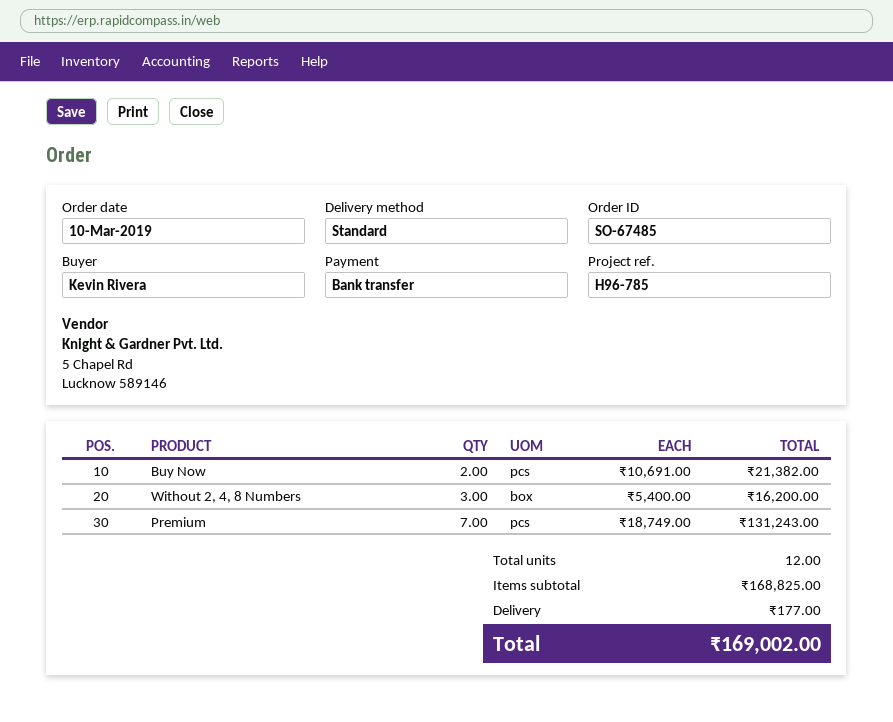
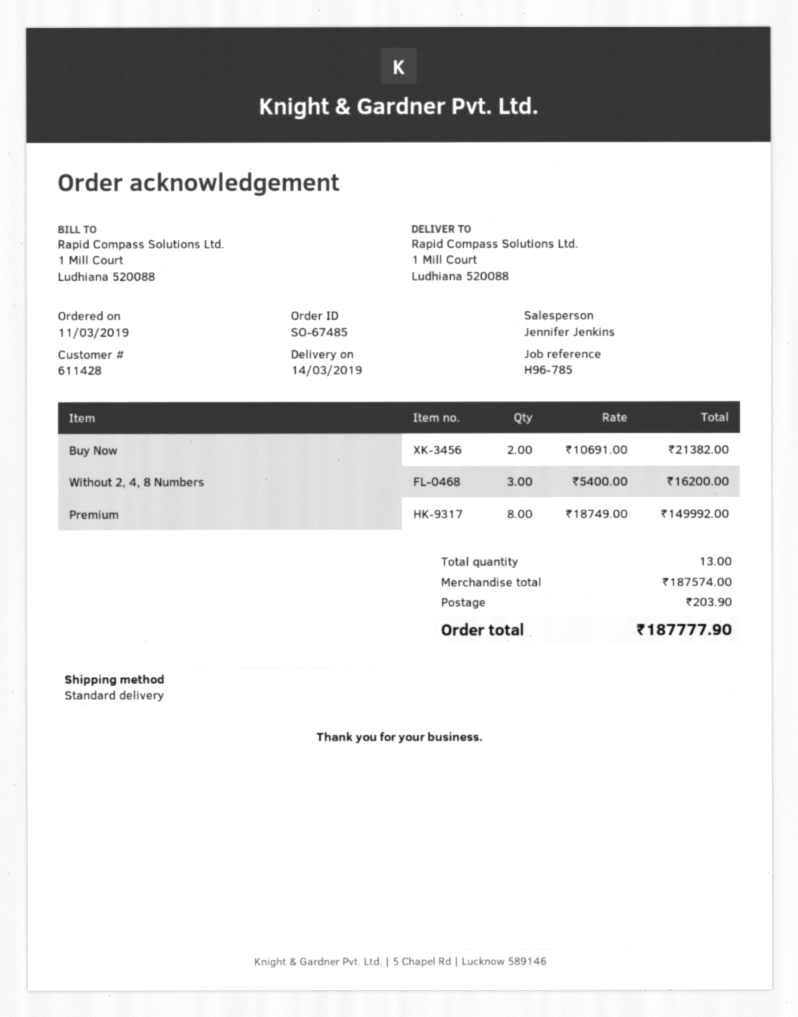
order date: 2019-03-10 -> 2019-03-11
Premium: 7 x 18749.00 = 131243.00 -> 8 x 18749.00 = 149992.00
total quantity: 12 -> 13
subtotal: 168825.00 -> 187574.00
shipping: 177.00 -> 203.90
total: 169002.00 -> 187777.90

